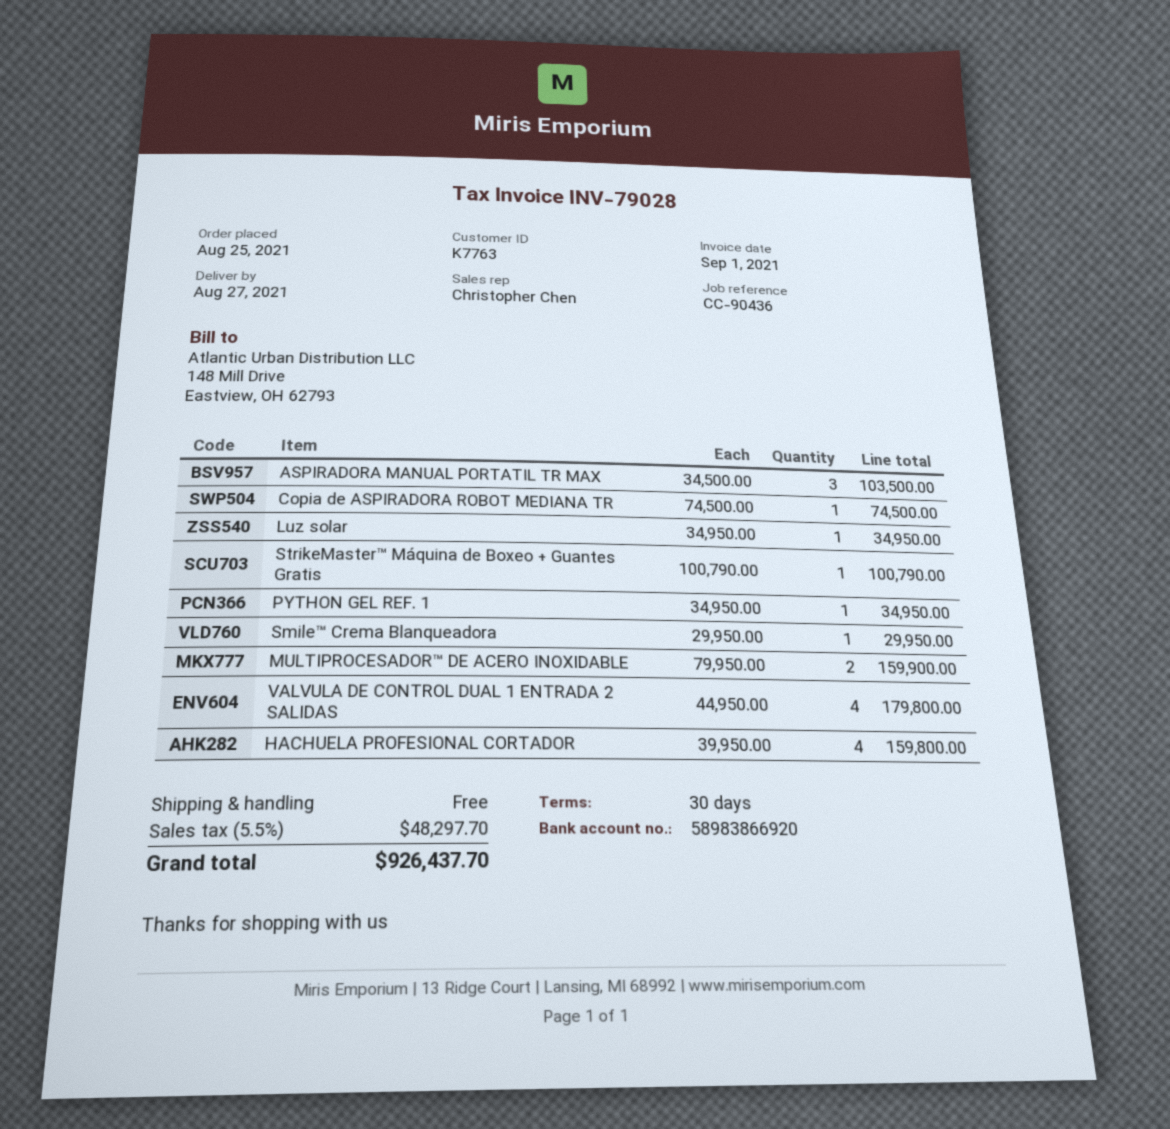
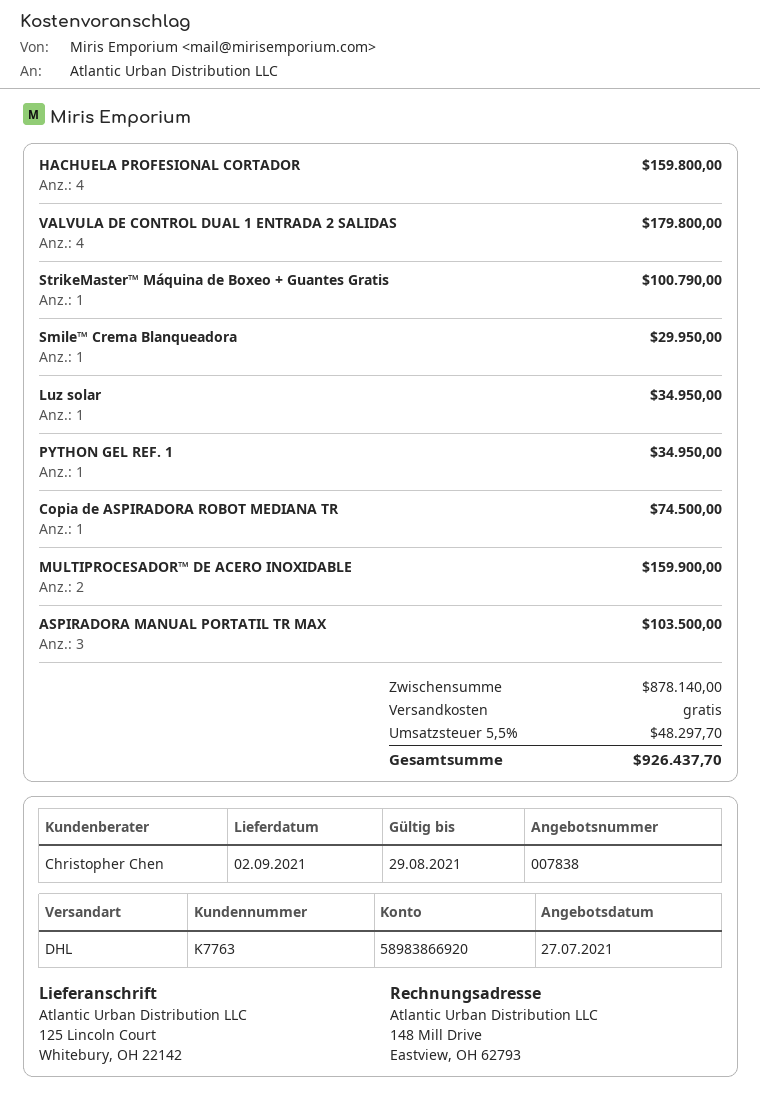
delivery date: 2021-08-27 -> 2021-09-02

